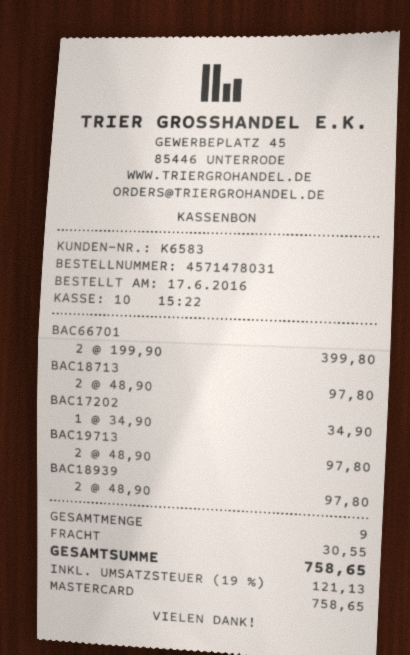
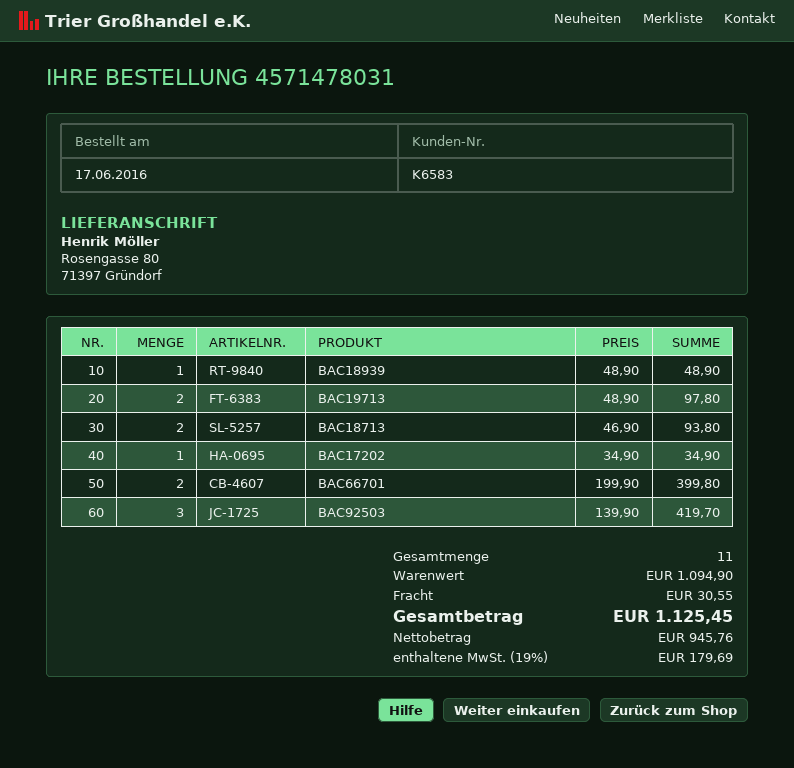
BAC18713: 2 x 48.90 = 97.80 -> 2 x 46.90 = 93.80
BAC18939: 2 x 48.90 = 97.80 -> 1 x 48.90 = 48.90
BAC92503: none -> 3 x 139.90 = 419.70
total quantity: 9 -> 11
tax: 19% = 121.13 -> 19% = 179.69
total: 758.65 -> 1125.45

